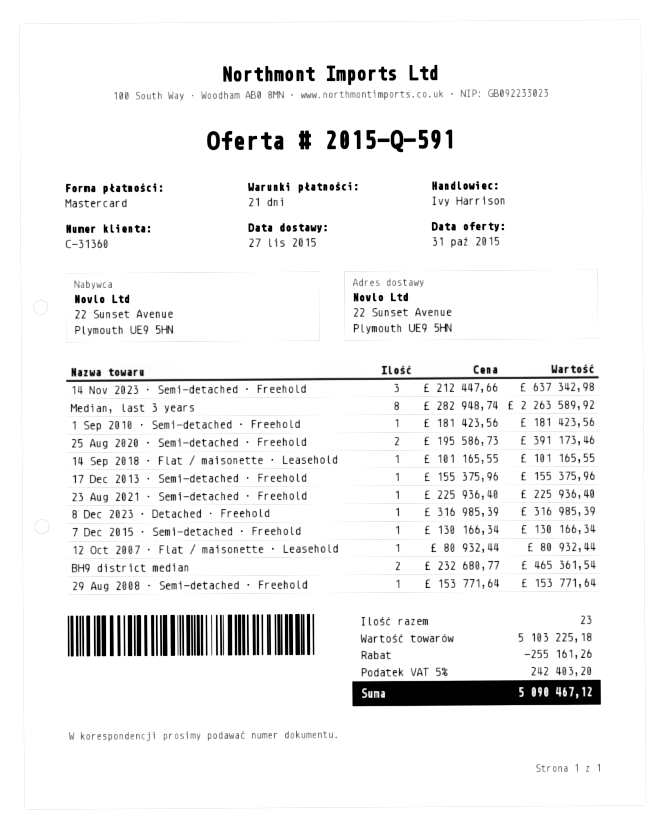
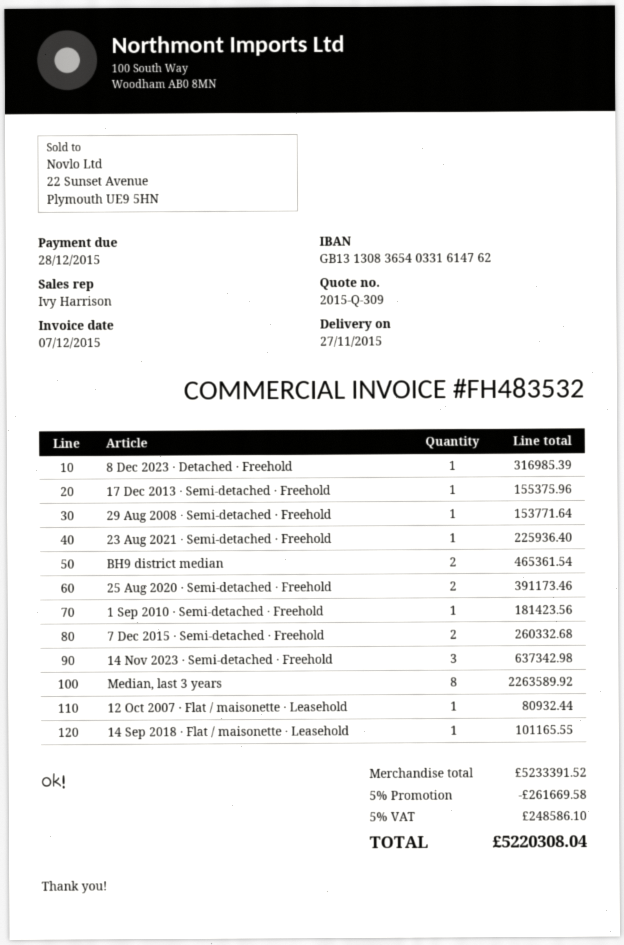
quote number: 2015-Q-591 -> 2015-Q-309
7 Dec 2015 · Semi-detached · Freehold: 1 for 130166.34 -> 2 for 260332.68
subtotal: 5103225.18 -> 5233391.52
discount: 255161.26 -> 261669.58
tax: 5% = 242403.20 -> 5% = 248586.10
total: 5090467.12 -> 5220308.04

